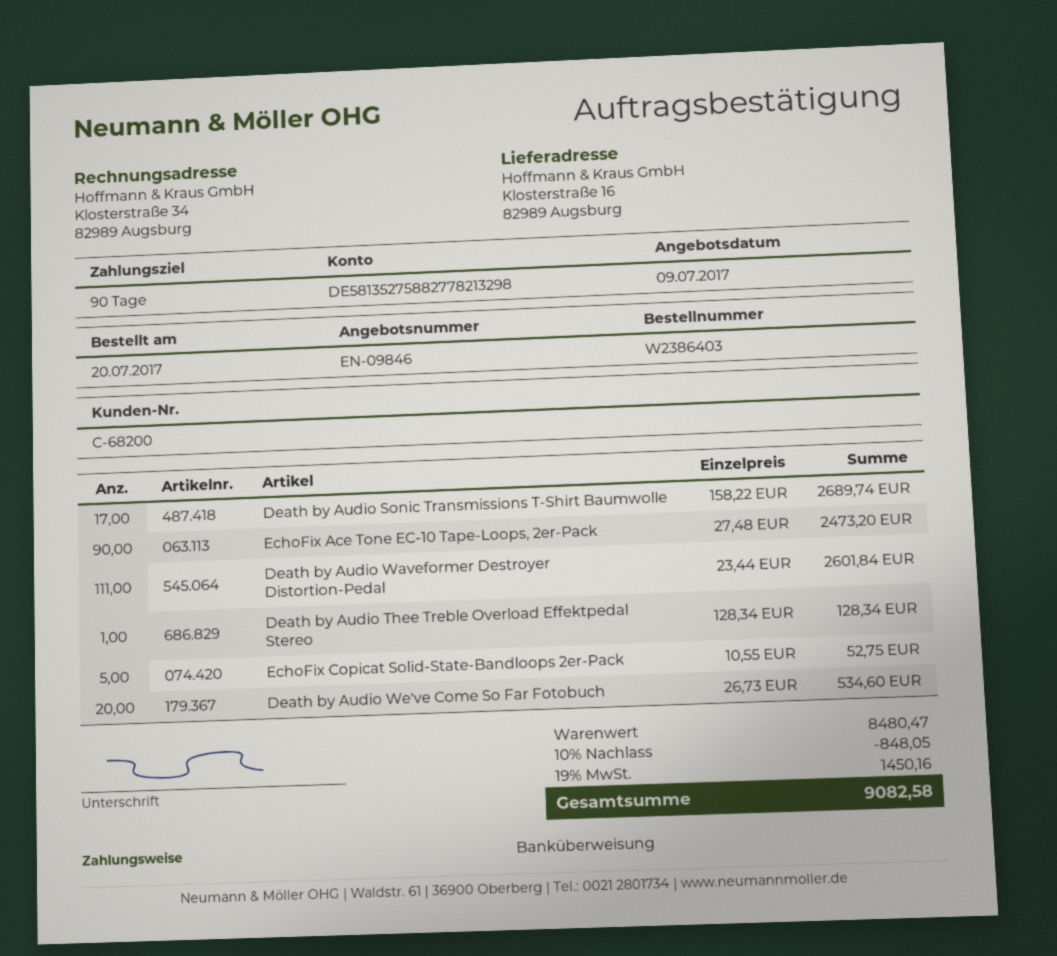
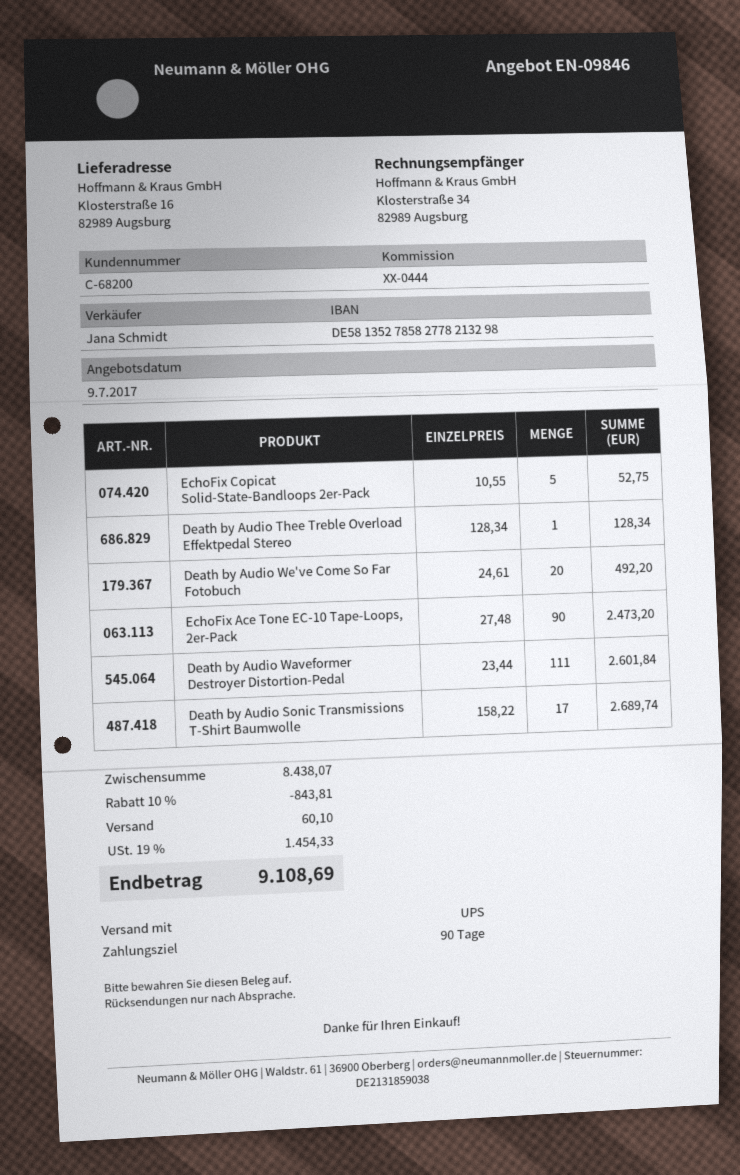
bank account: DE58135275882778213298 -> DE58135278582778213298
Death by Audio We've Come So Far Fotobuch: 20 x 26.73 = 534.60 -> 20 x 24.61 = 492.20
subtotal: 8480.47 -> 8438.07
discount: 10% = 848.05 -> 10% = 843.81
shipping: none -> 60.10
tax: 19% = 1450.16 -> 19% = 1454.33
total: 9082.58 -> 9108.69

